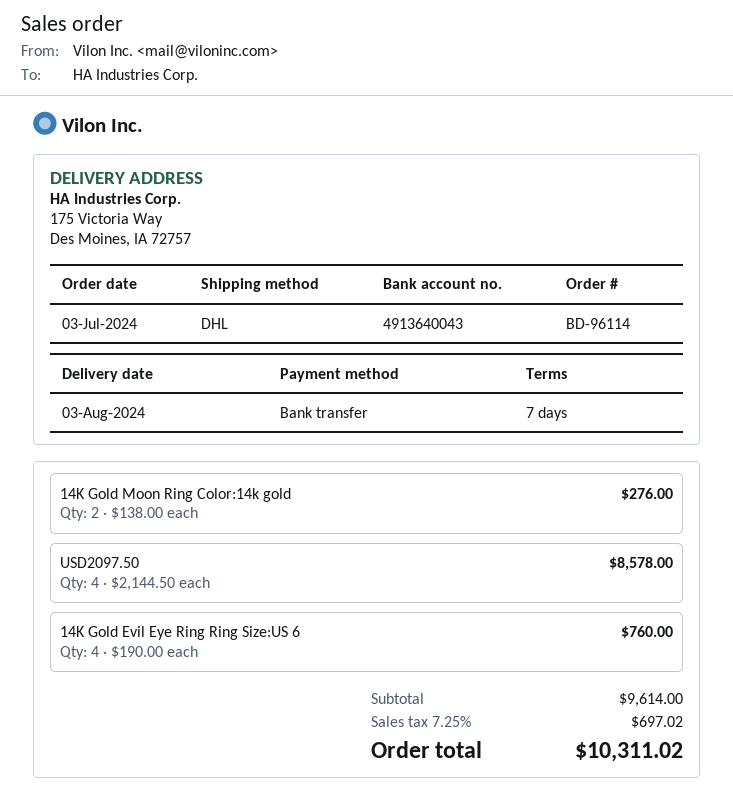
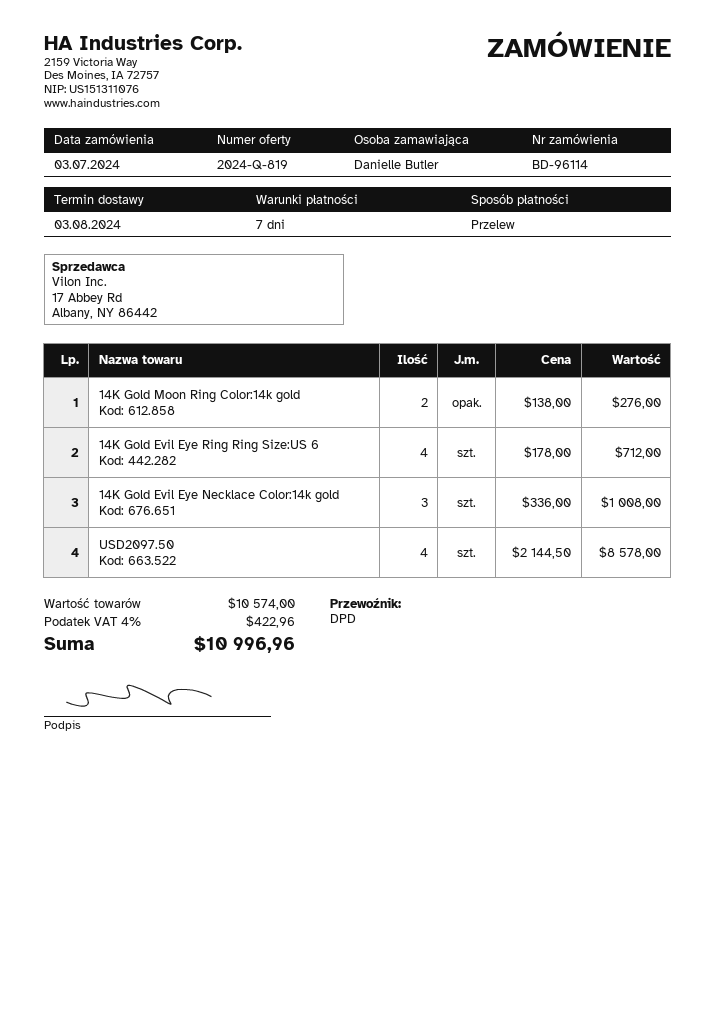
shipping method: DHL -> DPD
14K Gold Evil Eye Ring Ring Size:US 6: 4 x 190.00 = 760.00 -> 4 x 178.00 = 712.00
14K Gold Evil Eye Necklace Color:14k gold: none -> 3 x 336.00 = 1008.00
subtotal: 9614.00 -> 10574.00
tax: 7.25% = 697.02 -> 4% = 422.96
total: 10311.02 -> 10996.96

